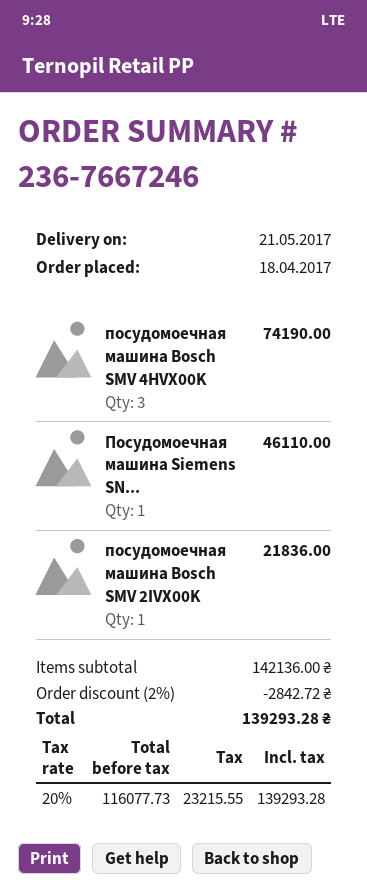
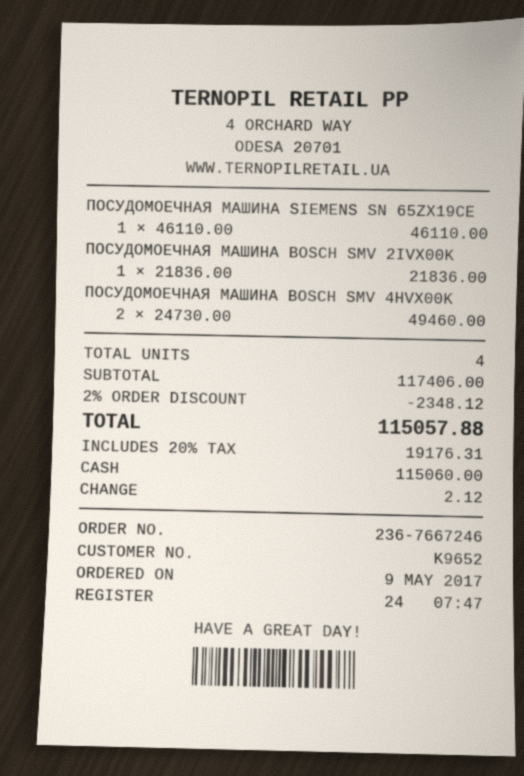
order date: 2017-04-18 -> 2017-05-09
посудомоечная машина Bosch SMV 4HVX00K: 3 for 74190.00 -> 2 for 49460.00
subtotal: 142136.00 -> 117406.00
discount: 2% = 2842.72 -> 2% = 2348.12
tax: 20% = 23215.55 -> 20% = 19176.31
total: 139293.28 -> 115057.88

